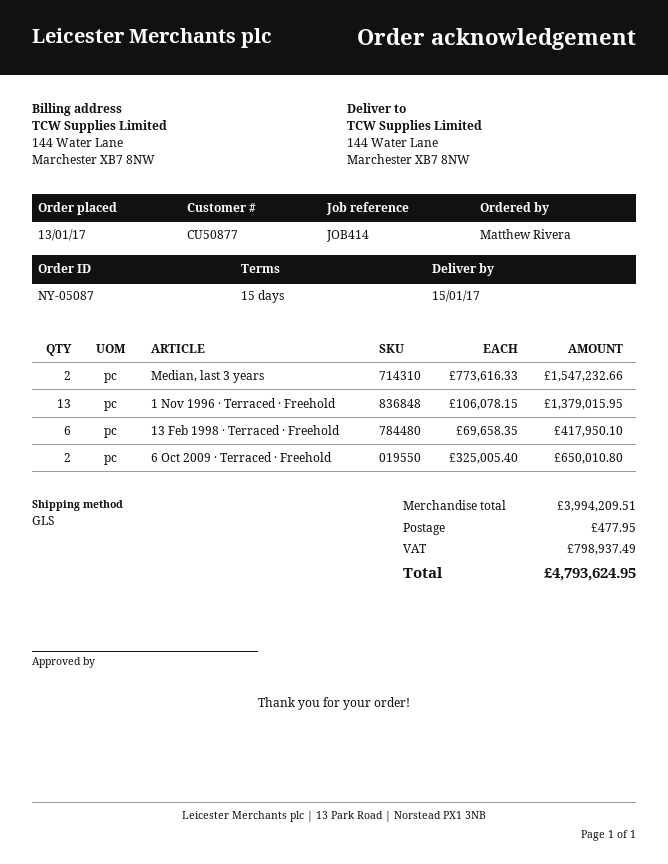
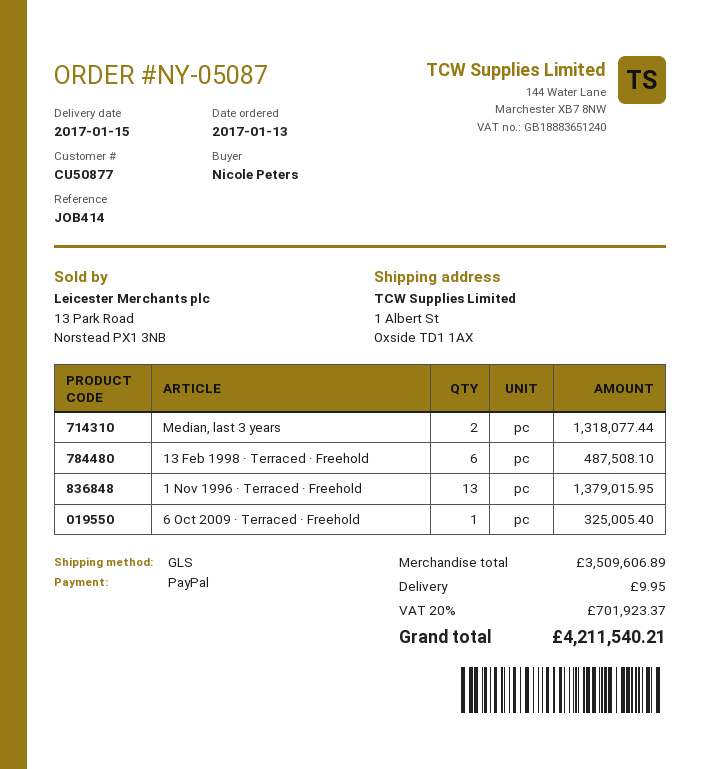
ordered by: Matthew Rivera -> Nicole Peters
ship to: 144 Water Lane, Marchester XB7 8NW -> 1 Albert St, Oxside TD1 1AX
Median, last 3 years: 2 for 1547232.66 -> 2 for 1318077.44
13 Feb 1998 · Terraced · Freehold: 6 for 417950.10 -> 6 for 487508.10
6 Oct 2009 · Terraced · Freehold: 2 for 650010.80 -> 1 for 325005.40
subtotal: 3994209.51 -> 3509606.89
shipping: 477.95 -> 9.95
tax: 798937.49 -> 701923.37
total: 4793624.95 -> 4211540.21

